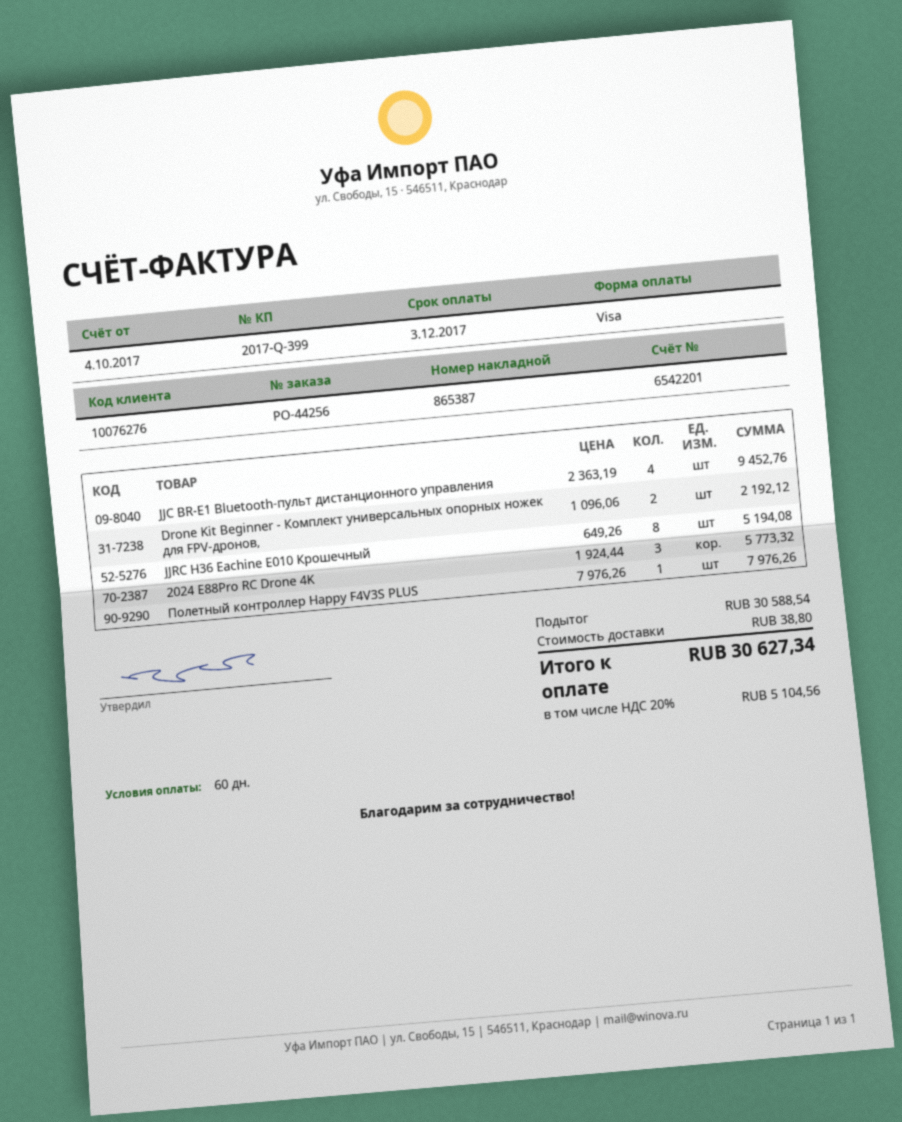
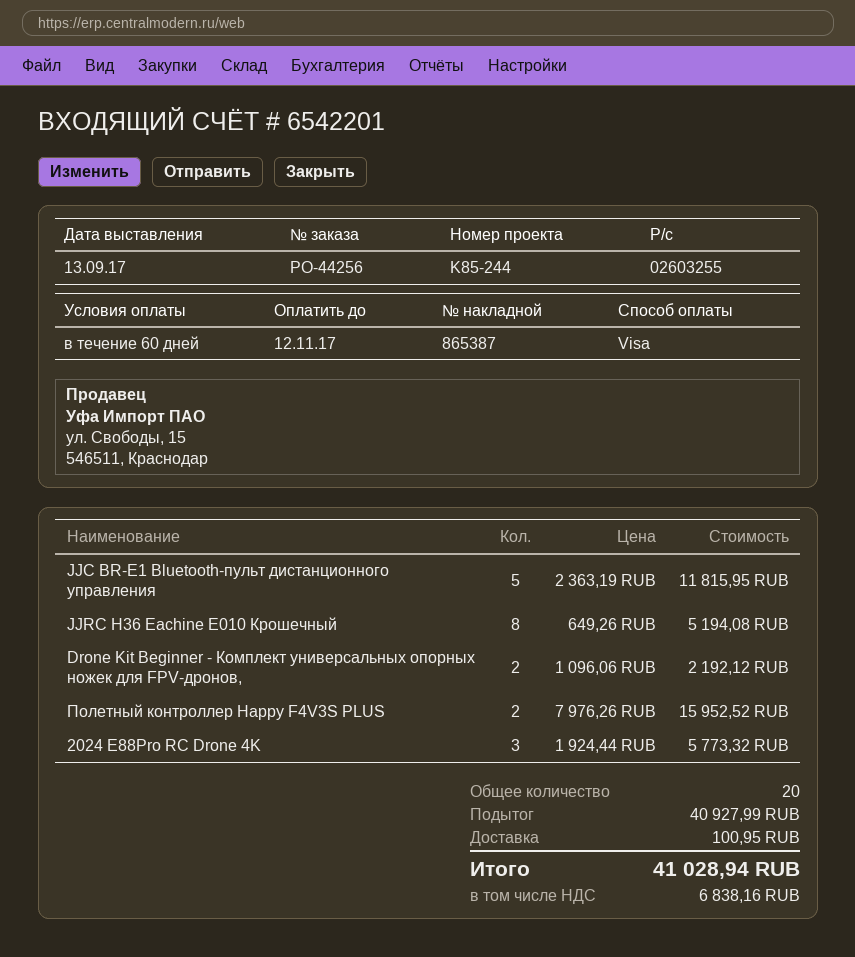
invoice date: 2017-10-04 -> 2017-09-13
due date: 2017-12-03 -> 2017-11-12
JJC BR-E1 Bluetooth-пульт дистанционного управления: 4 x 2363.19 = 9452.76 -> 5 x 2363.19 = 11815.95
Полетный контроллер Happy F4V3S PLUS: 1 x 7976.26 = 7976.26 -> 2 x 7976.26 = 15952.52
subtotal: 30588.54 -> 40927.99
shipping: 38.80 -> 100.95
tax: 5104.56 -> 6838.16
total: 30627.34 -> 41028.94

